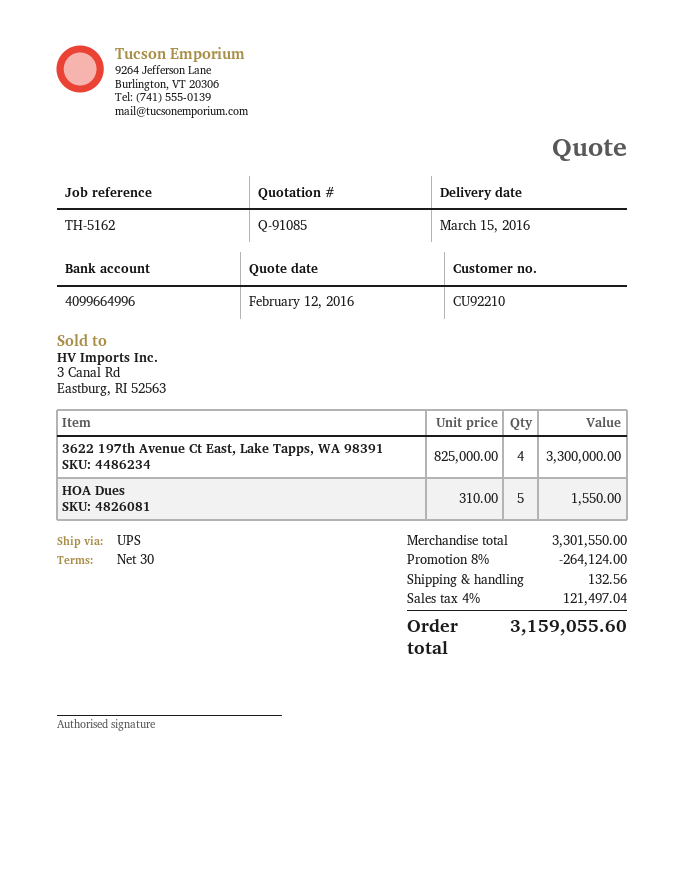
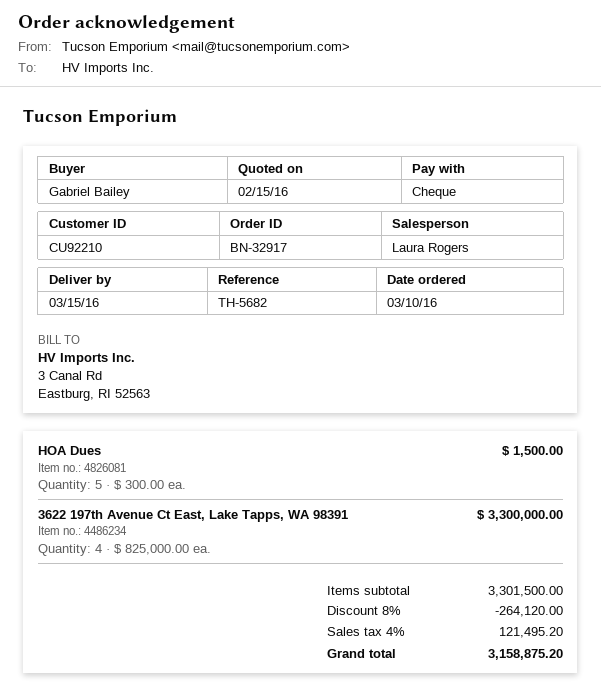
quote date: 2016-02-12 -> 2016-02-15
reference: TH-5162 -> TH-5682
HOA Dues: 5 x 310.00 = 1550.00 -> 5 x 300.00 = 1500.00
subtotal: 3301550.00 -> 3301500.00
discount: 8% = 264124.00 -> 8% = 264120.00
shipping: 132.56 -> none
tax: 4% = 121497.04 -> 4% = 121495.20
total: 3159055.60 -> 3158875.20

